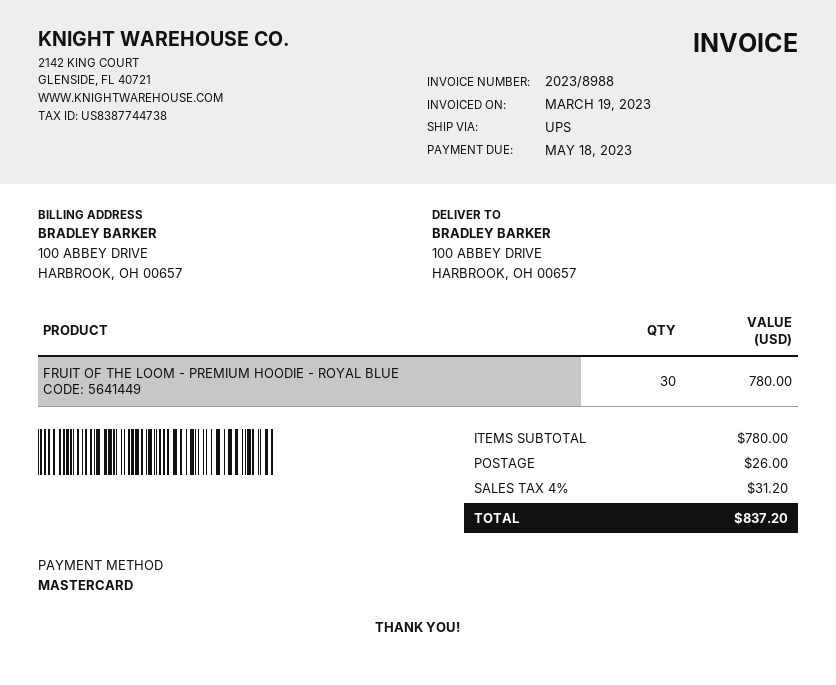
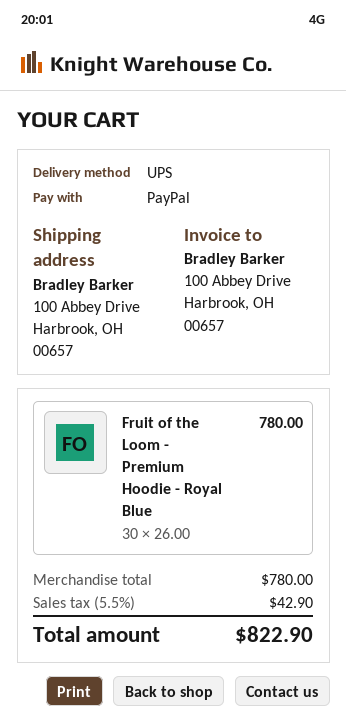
payment method: Mastercard -> PayPal
shipping: 26.00 -> none
tax: 4% = 31.20 -> 5.5% = 42.90
total: 837.20 -> 822.90

